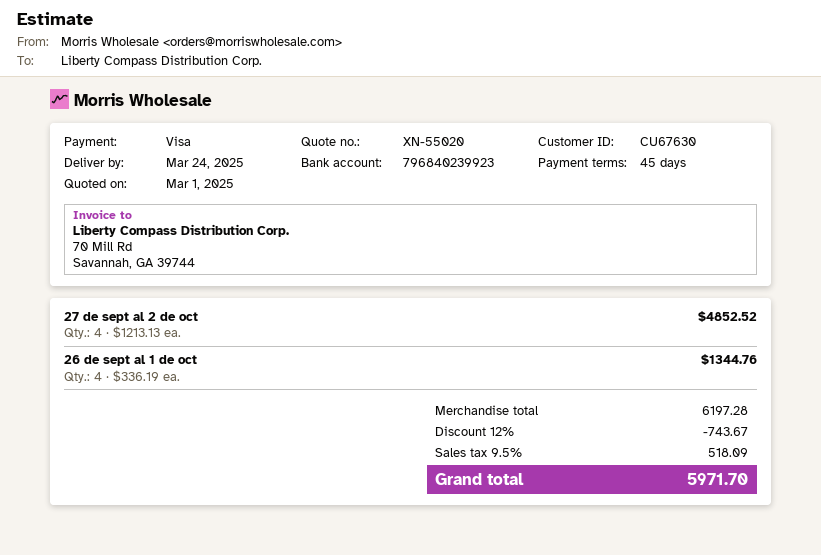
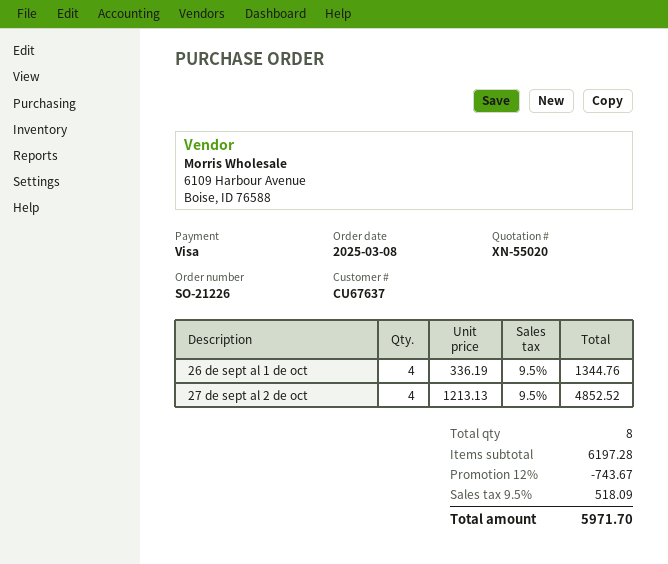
customer number: CU67630 -> CU67637

